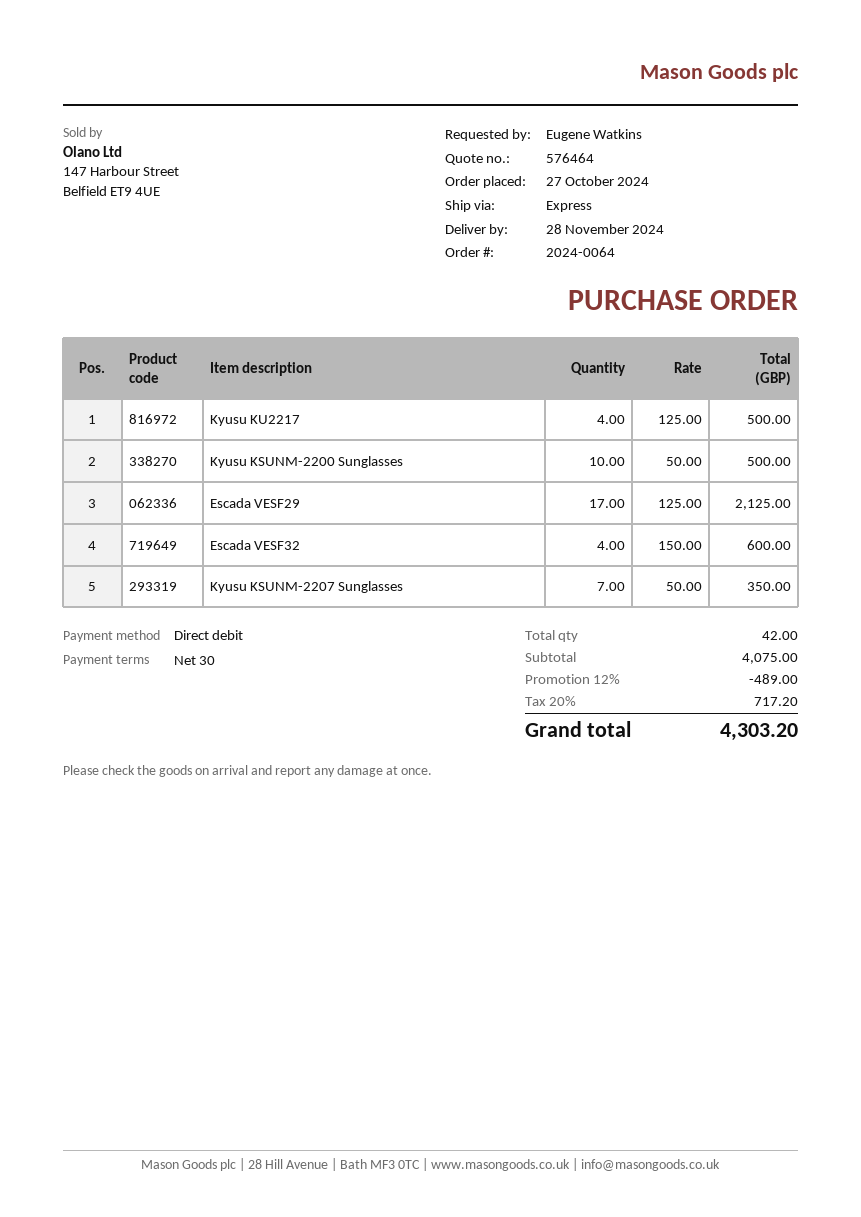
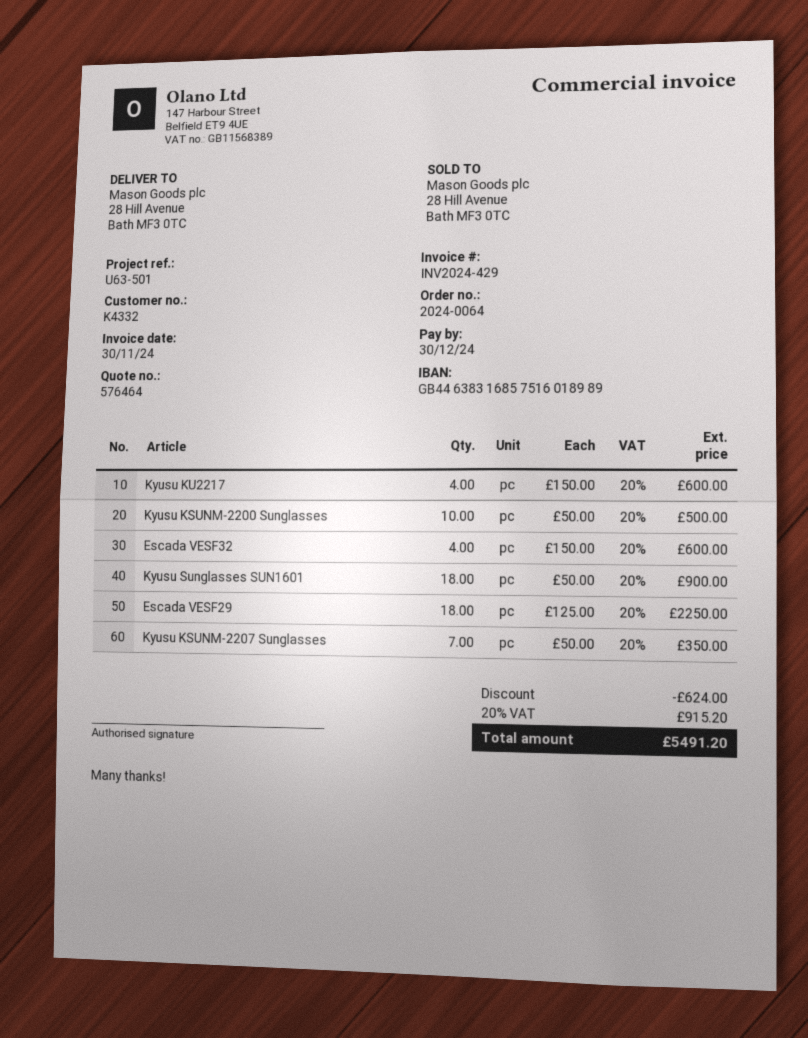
Kyusu KU2217: 4 x 125.00 = 500.00 -> 4 x 150.00 = 600.00
Escada VESF29: 17 x 125.00 = 2125.00 -> 18 x 125.00 = 2250.00
Kyusu Sunglasses SUN1601: none -> 18 x 50.00 = 900.00
discount: 489.00 -> 624.00
tax: 20% = 717.20 -> 20% = 915.20
total: 4303.20 -> 5491.20

